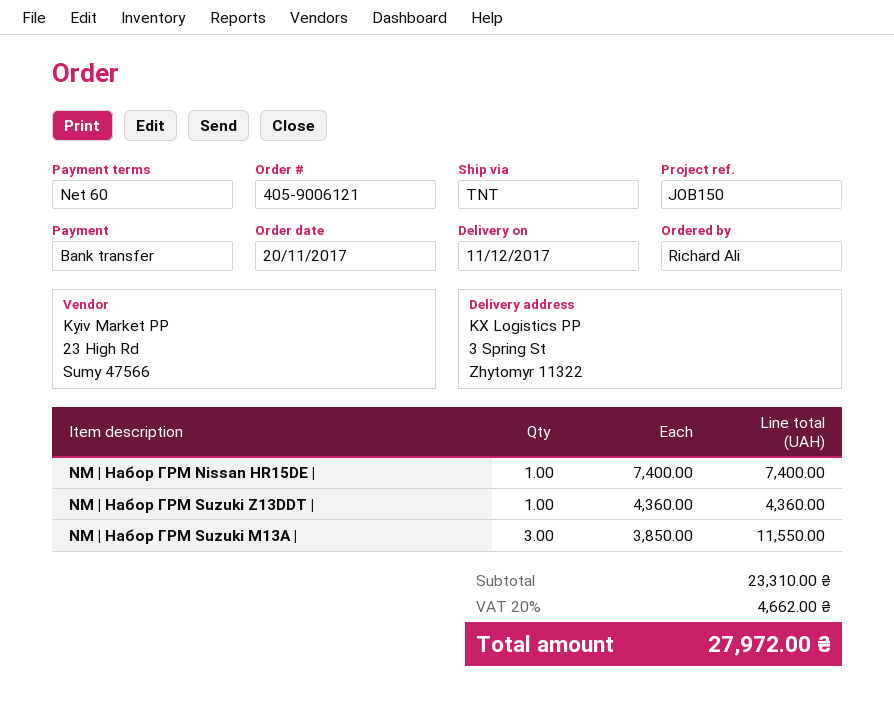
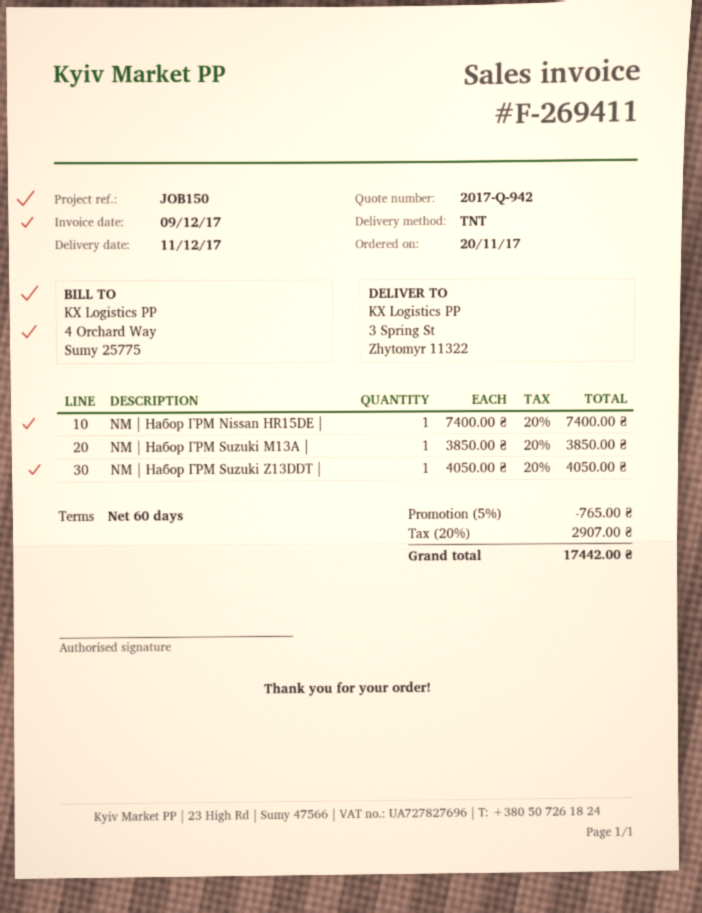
NM | Набор ГРМ Suzuki Z13DDT |: 1 x 4360.00 = 4360.00 -> 1 x 4050.00 = 4050.00
NM | Набор ГРМ Suzuki M13A |: 3 x 3850.00 = 11550.00 -> 1 x 3850.00 = 3850.00
discount: none -> 5% = 765.00
tax: 20% = 4662.00 -> 20% = 2907.00
total: 27972.00 -> 17442.00

